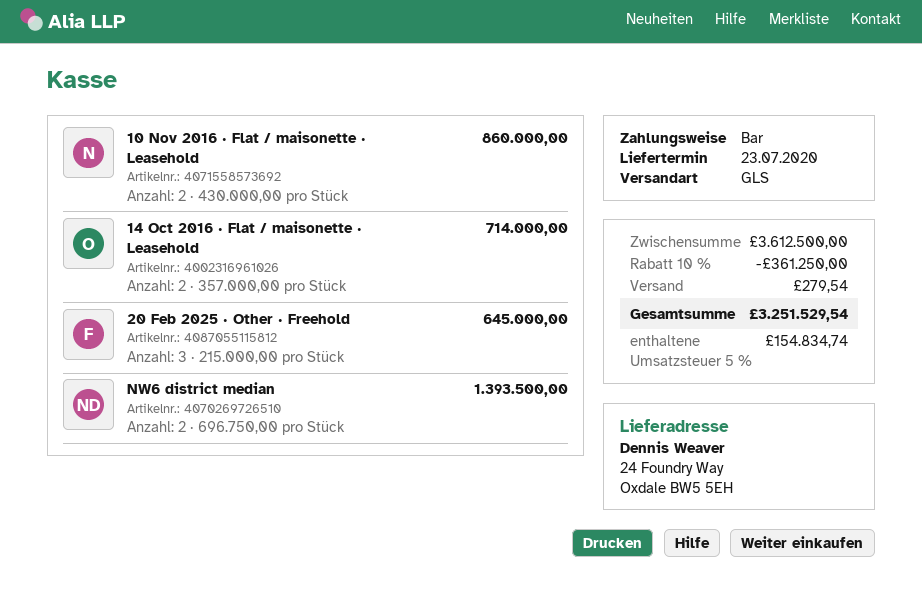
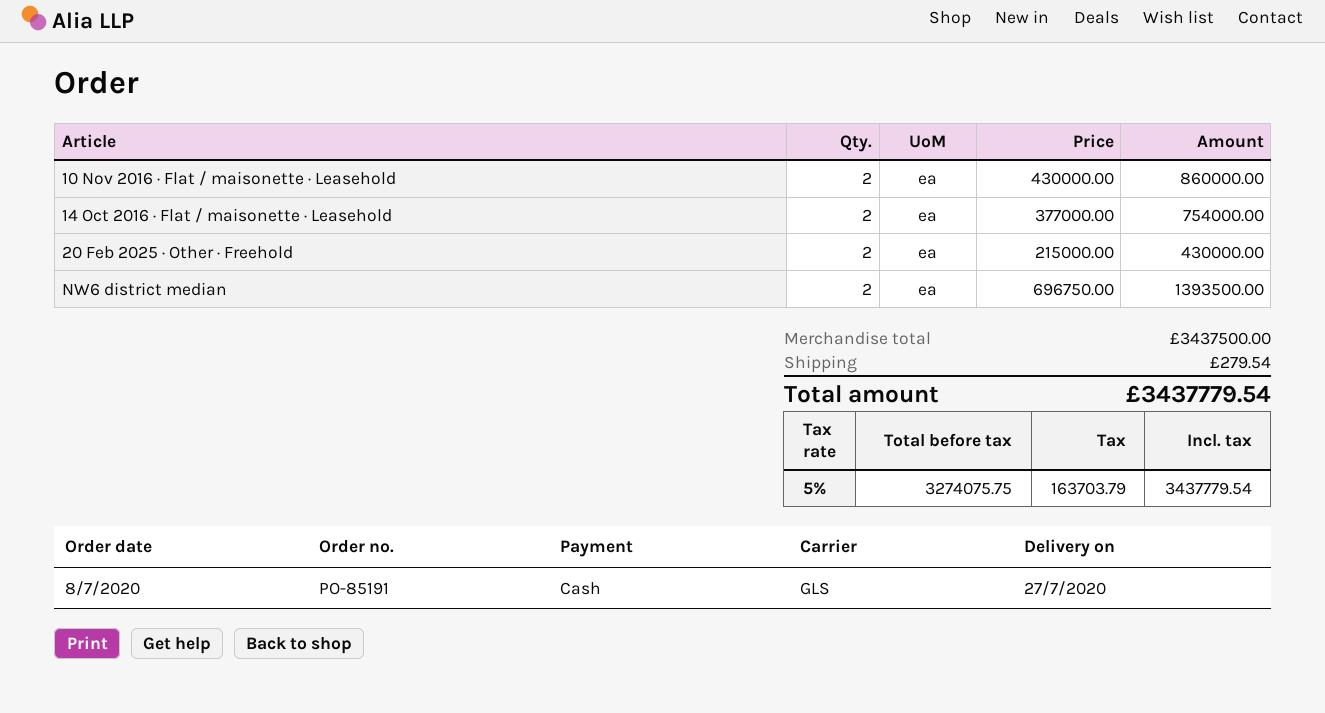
delivery date: 2020-07-23 -> 2020-07-27
14 Oct 2016 · Flat / maisonette · Leasehold: 2 x 357000.00 = 714000.00 -> 2 x 377000.00 = 754000.00
20 Feb 2025 · Other · Freehold: 3 x 215000.00 = 645000.00 -> 2 x 215000.00 = 430000.00
subtotal: 3612500.00 -> 3437500.00
discount: 10% = 361250.00 -> none
tax: 5% = 154834.74 -> 5% = 163703.79
total: 3251529.54 -> 3437779.54

